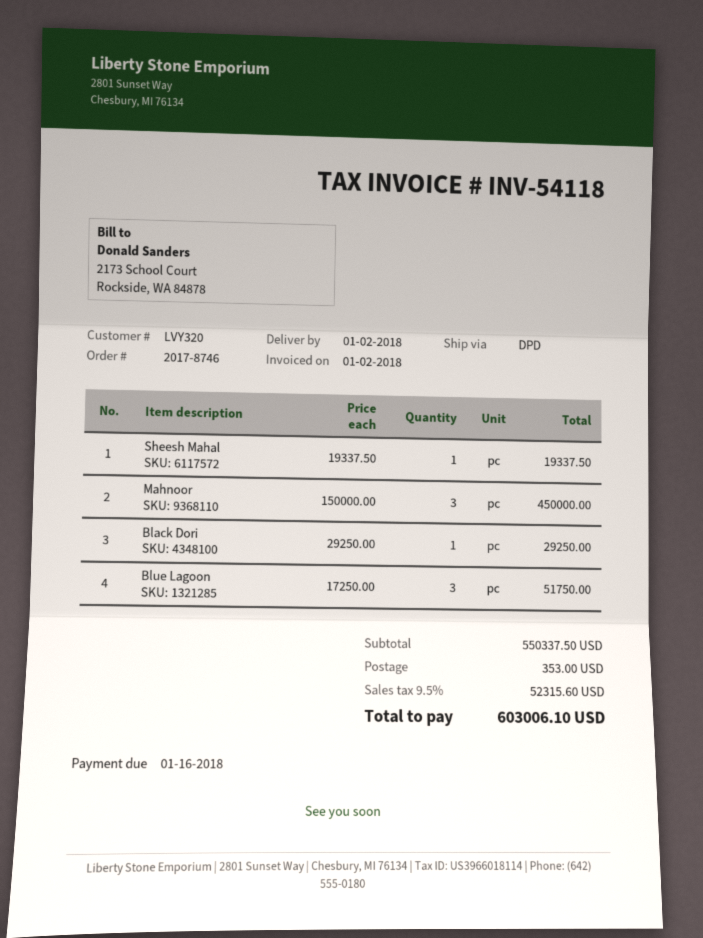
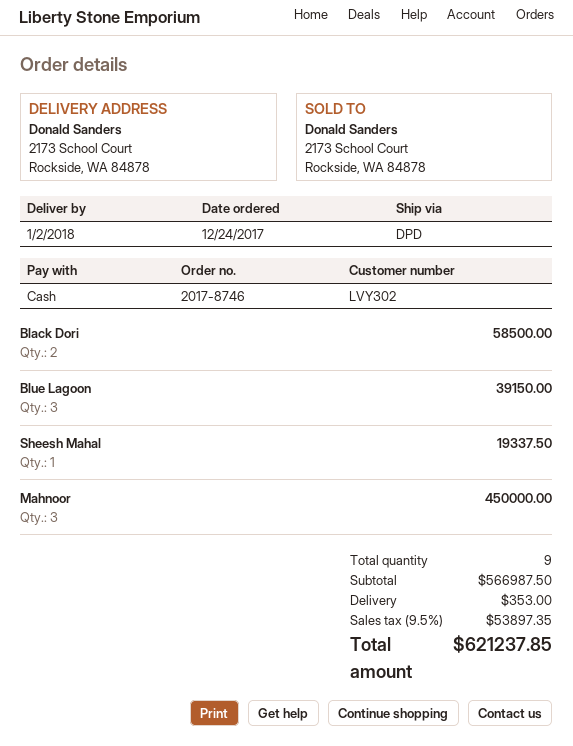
customer number: LVY320 -> LVY302
Black Dori: 1 for 29250.00 -> 2 for 58500.00
Blue Lagoon: 3 for 51750.00 -> 3 for 39150.00
subtotal: 550337.50 -> 566987.50
tax: 9.5% = 52315.60 -> 9.5% = 53897.35
total: 603006.10 -> 621237.85

